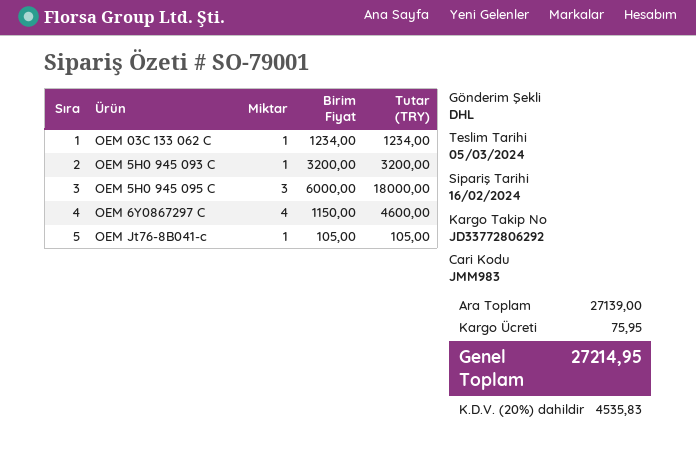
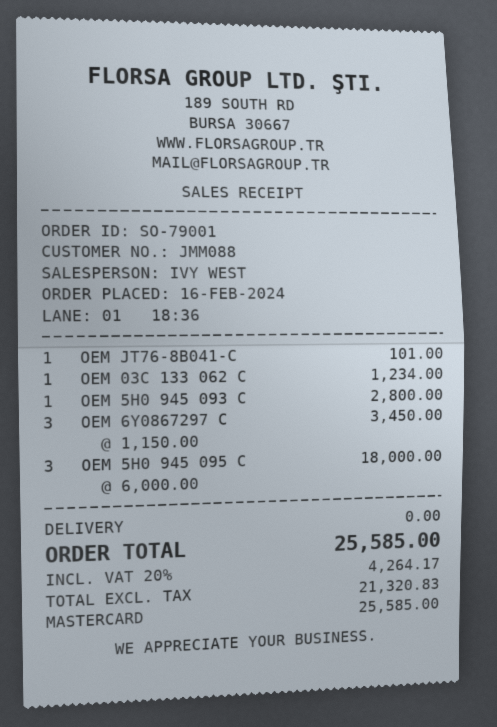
customer number: JMM983 -> JMM088
OEM 5H0 945 093 C: 1 x 3200.00 = 3200.00 -> 1 x 2800.00 = 2800.00
OEM 6Y0867297 C: 4 x 1150.00 = 4600.00 -> 3 x 1150.00 = 3450.00
OEM Jt76-8B041-c: 1 x 105.00 = 105.00 -> 1 x 101.00 = 101.00
shipping: 75.95 -> 0.00
tax: 20% = 4535.83 -> 20% = 4264.17
total: 27214.95 -> 25585.00

